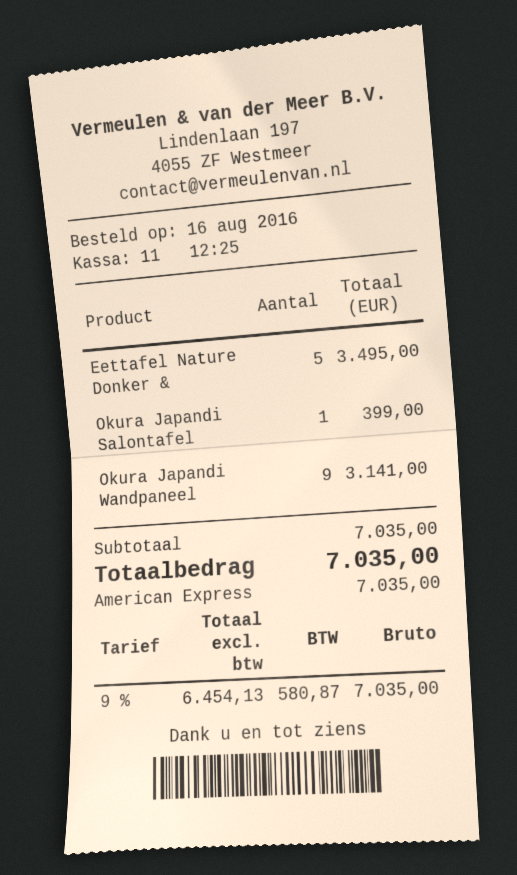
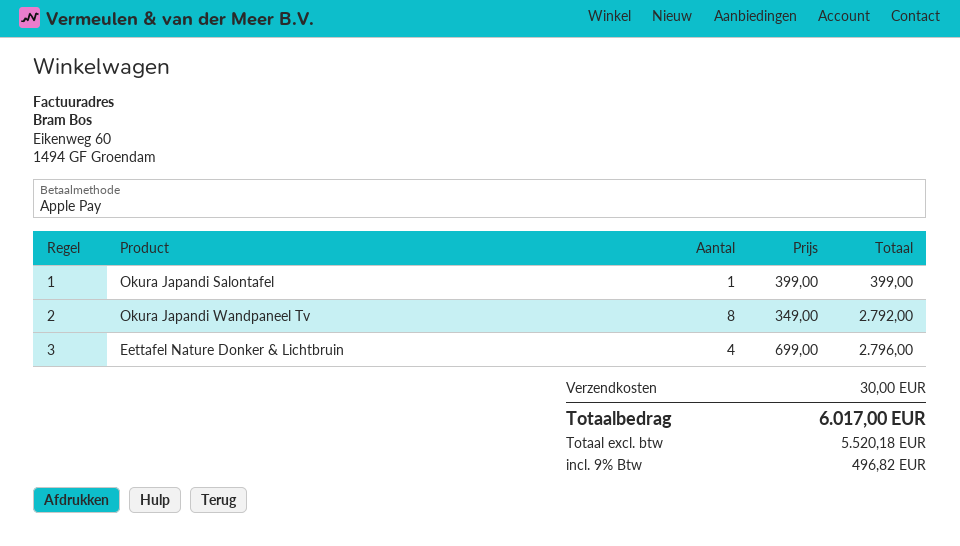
payment method: American Express -> Apple Pay
Eettafel Nature Donker &: 5 for 3495.00 -> 4 for 2796.00
Okura Japandi Wandpaneel: 9 for 3141.00 -> 8 for 2792.00
shipping: none -> 30.00
net: 6454.13 -> 5520.18
tax: 9% = 580.87 -> 9% = 496.82
total: 7035.00 -> 6017.00

